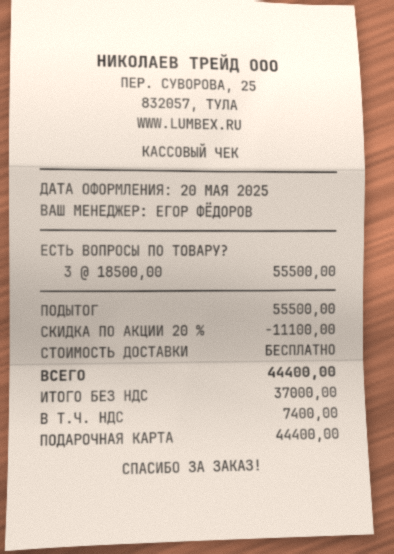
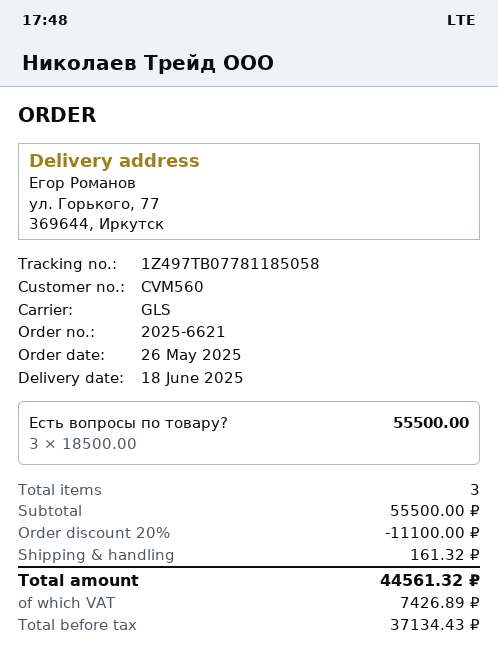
order date: 2025-05-20 -> 2025-05-26
shipping: 0.00 -> 161.32
net: 37000.00 -> 37134.43
tax: 7400.00 -> 7426.89
total: 44400.00 -> 44561.32

